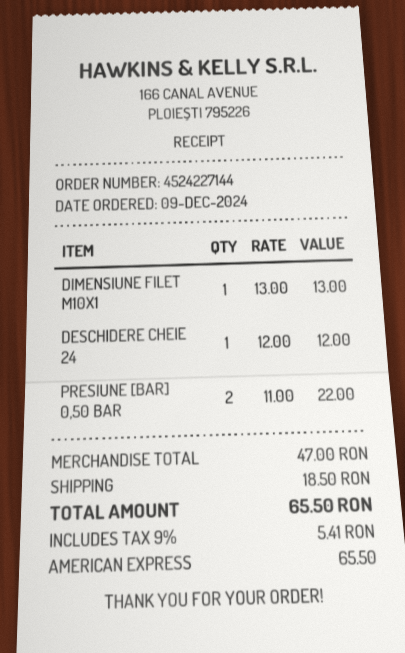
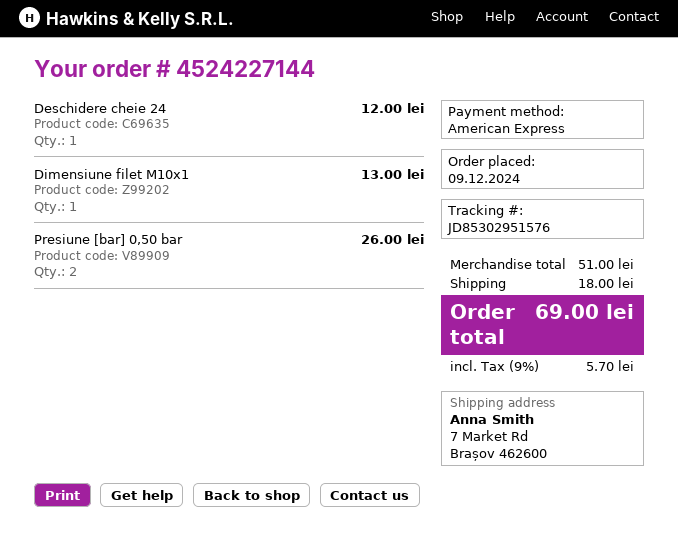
PRESIUNE [BAR] 0,50 BAR: 2 for 22.00 -> 2 for 26.00
subtotal: 47.00 -> 51.00
shipping: 18.50 -> 18.00
tax: 9% = 5.41 -> 9% = 5.70
total: 65.50 -> 69.00

